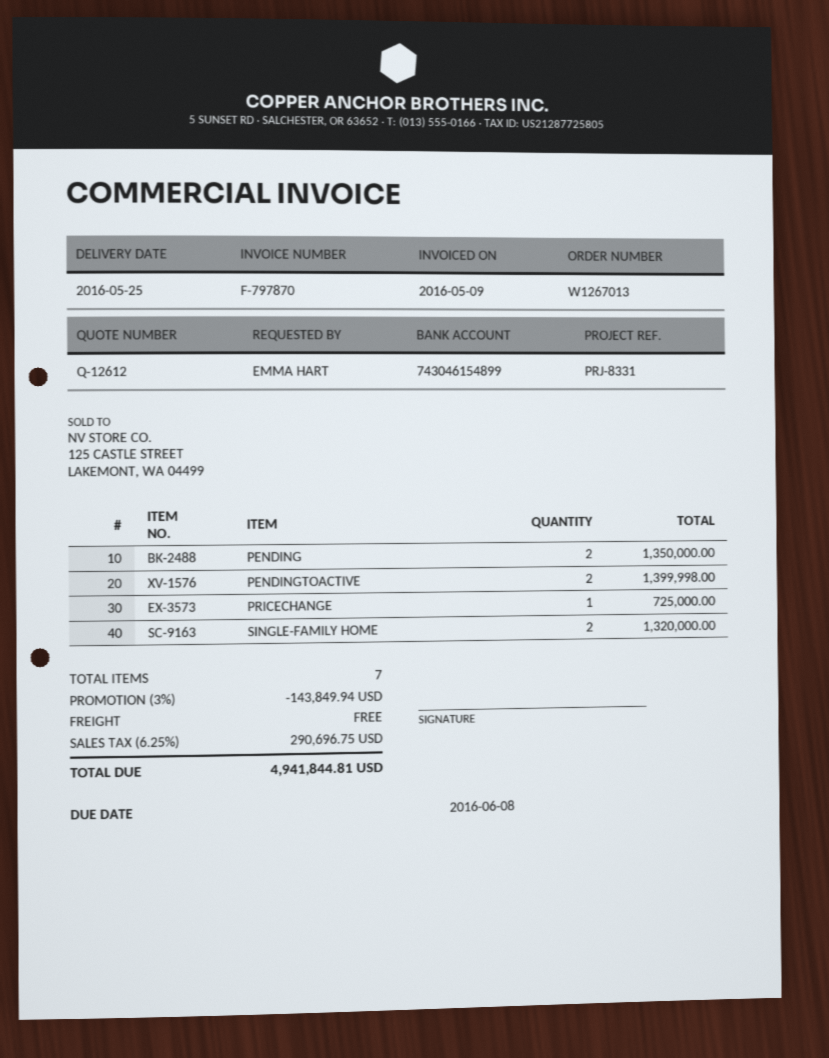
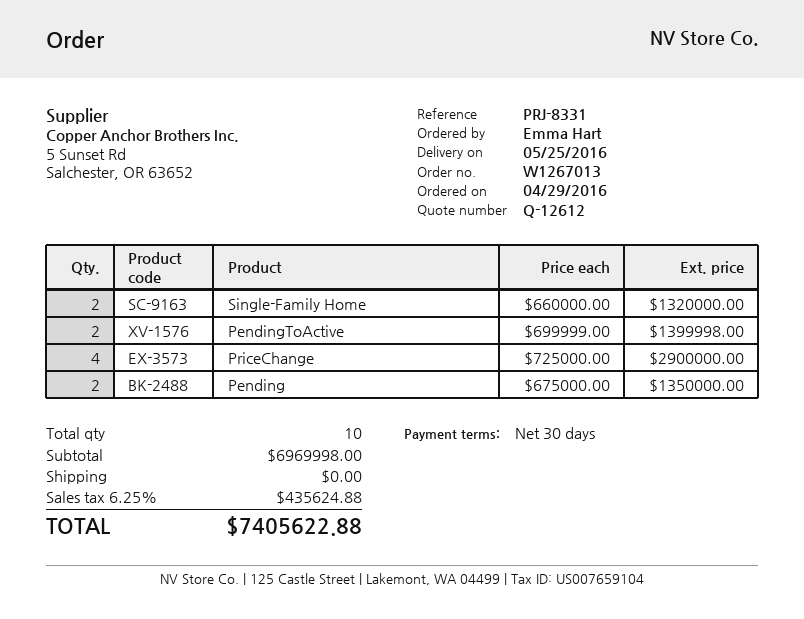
PRICECHANGE: 1 for 725000.00 -> 4 for 2900000.00
total quantity: 7 -> 10
discount: 3% = 143849.94 -> none
tax: 6.25% = 290696.75 -> 6.25% = 435624.88
total: 4941844.81 -> 7405622.88

